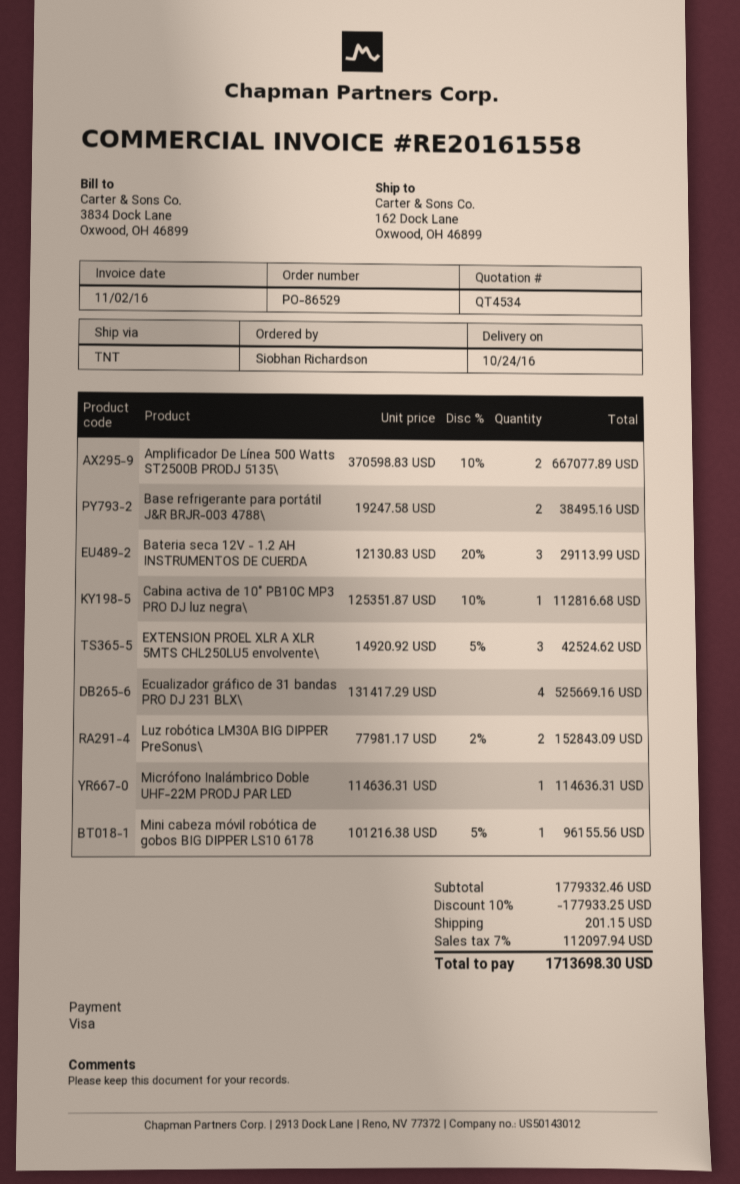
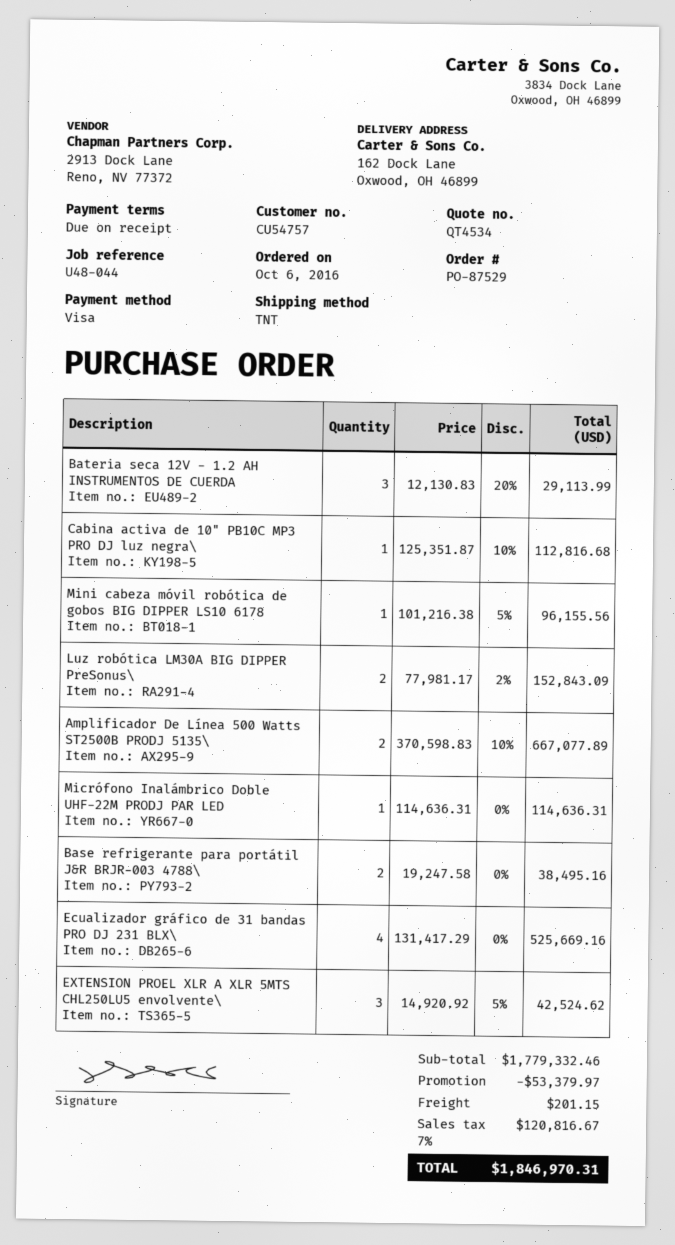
order number: PO-86529 -> PO-87529
discount: 177933.25 -> 53379.97
tax: 7% = 112097.94 -> 7% = 120816.67
total: 1713698.30 -> 1846970.31

